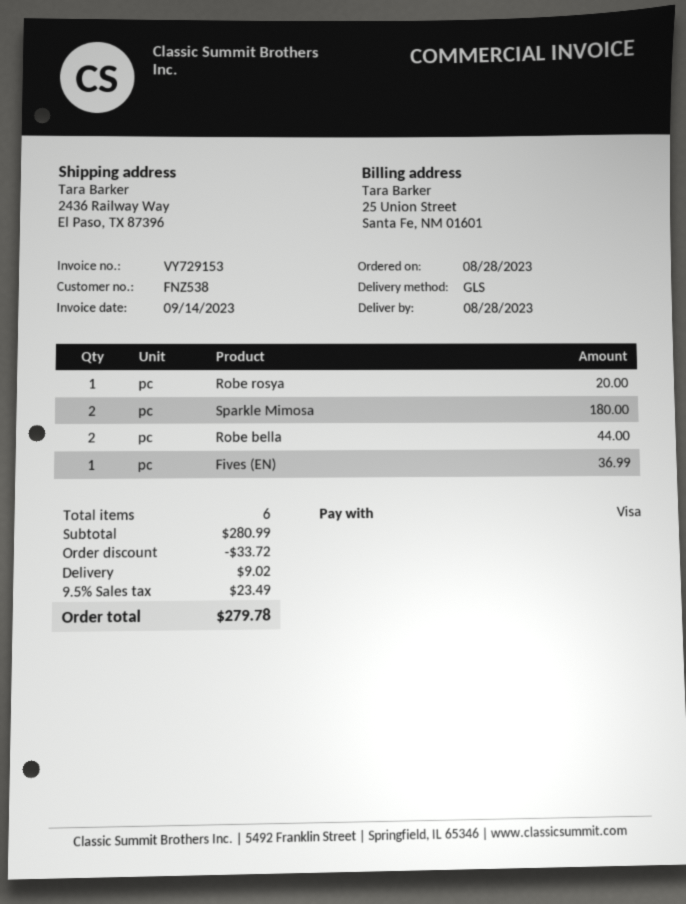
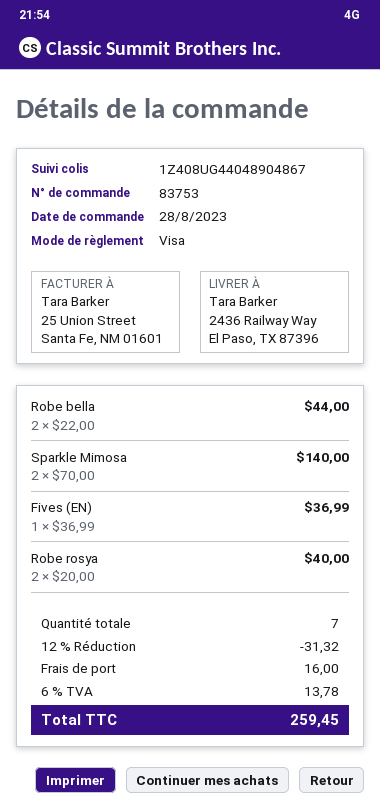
Robe rosya: 1 for 20.00 -> 2 for 40.00
Sparkle Mimosa: 2 for 180.00 -> 2 for 140.00
total quantity: 6 -> 7
discount: 33.72 -> 31.32
shipping: 9.02 -> 16.00
tax: 9.5% = 23.49 -> 6% = 13.78
total: 279.78 -> 259.45

